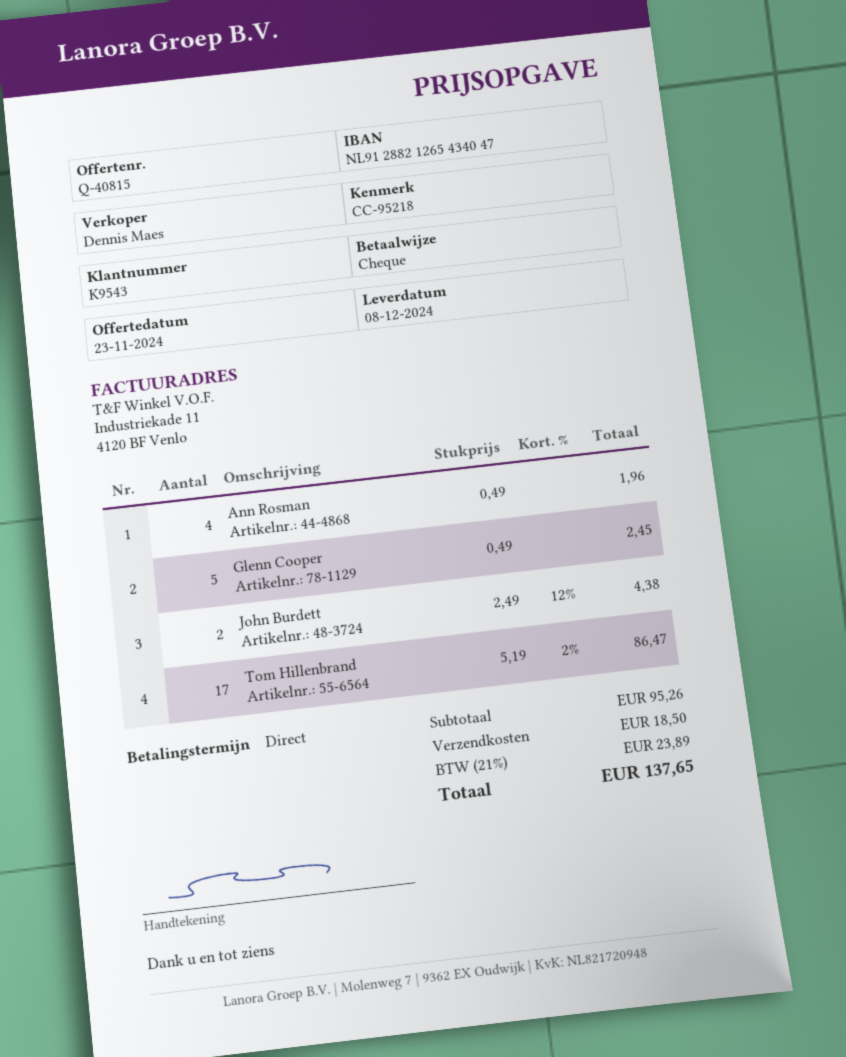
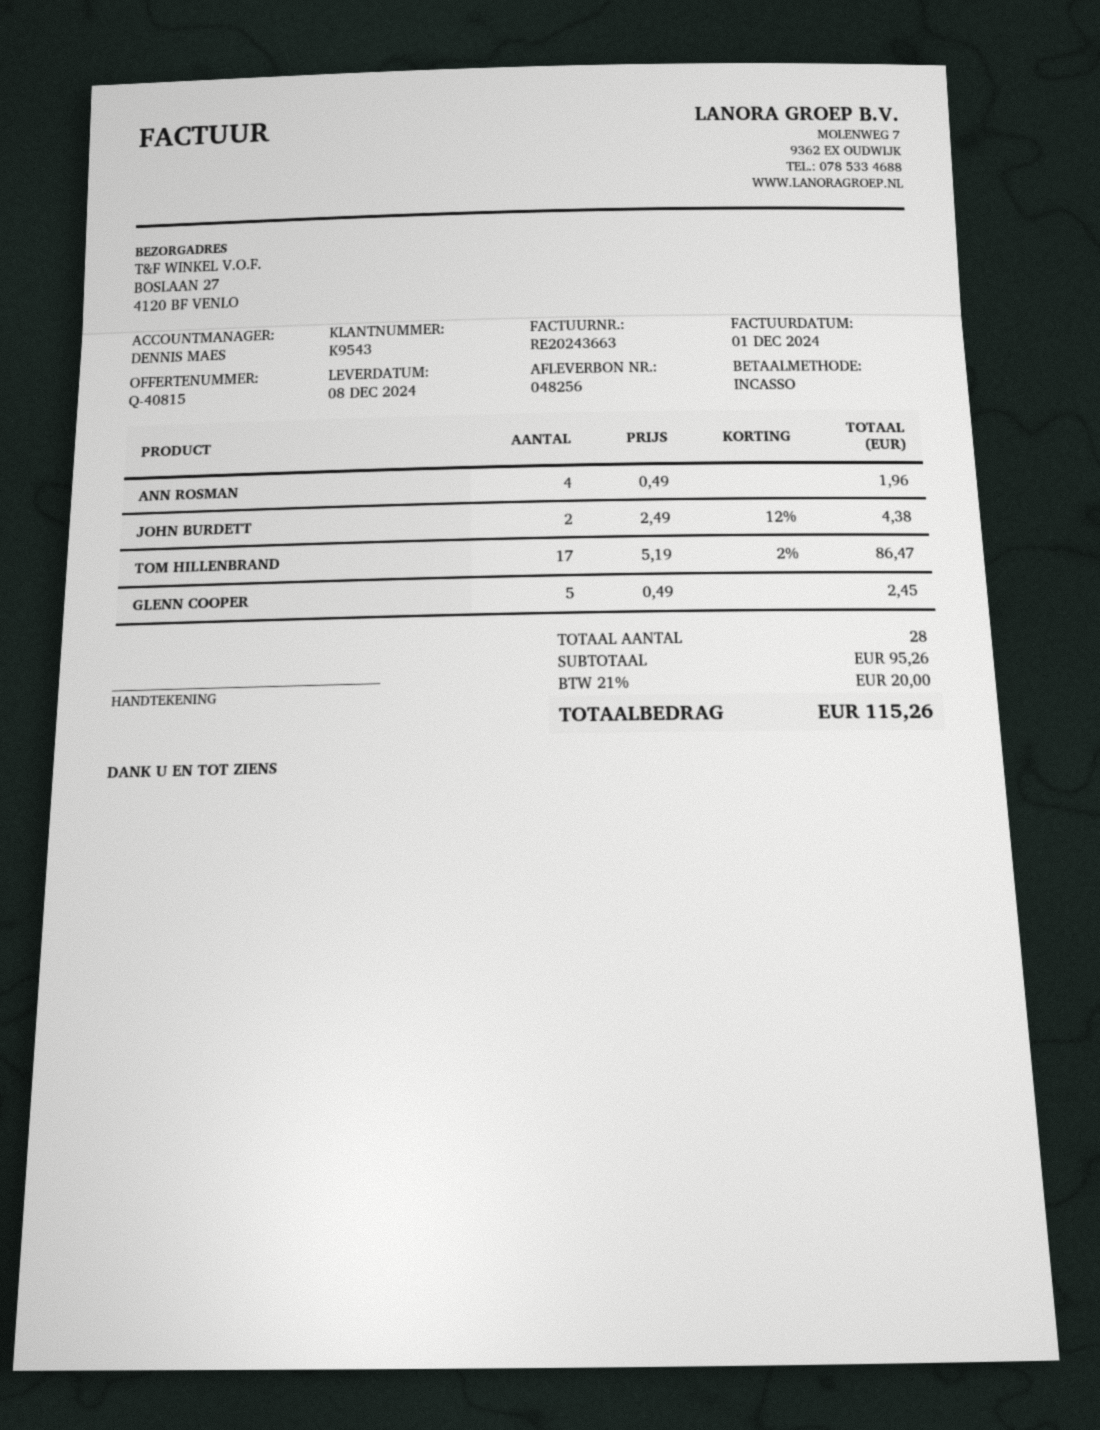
payment method: cheque -> direct debit
shipping: 18.50 -> none
tax: 21% = 23.89 -> 21% = 20.00
total: 137.65 -> 115.26

